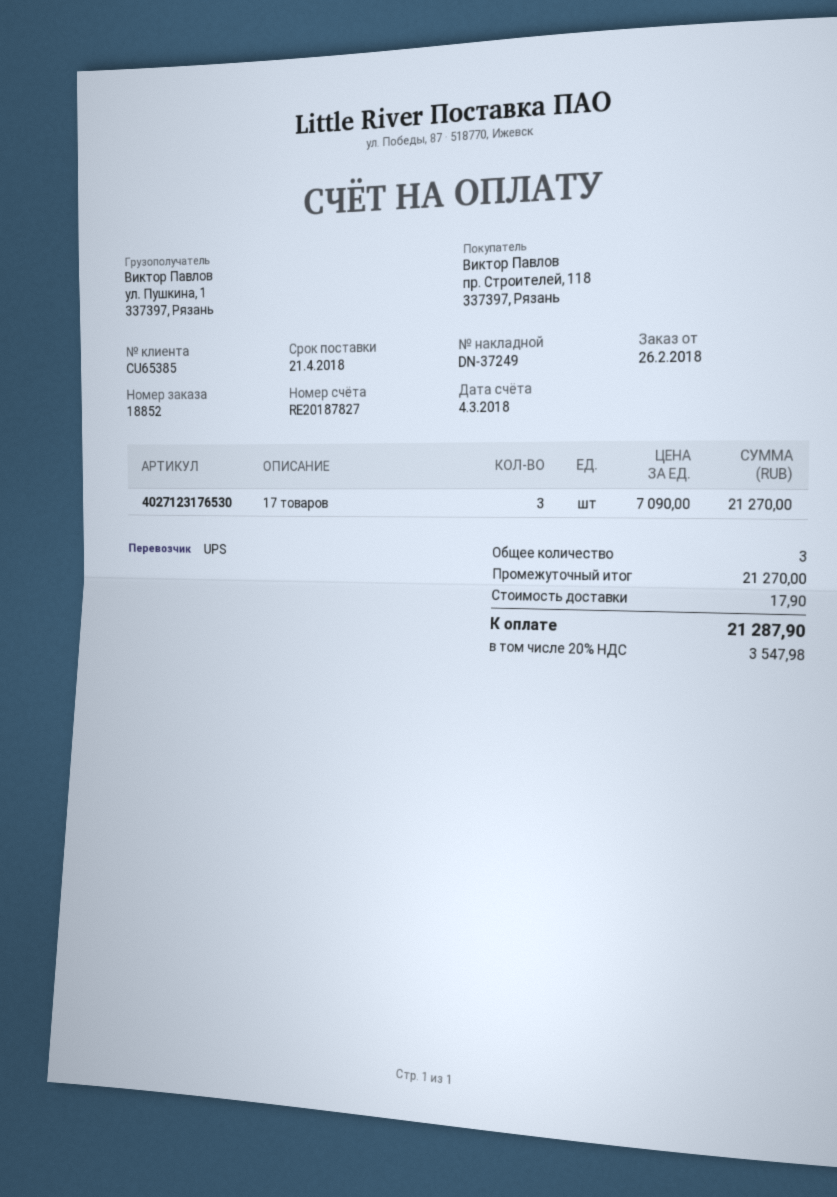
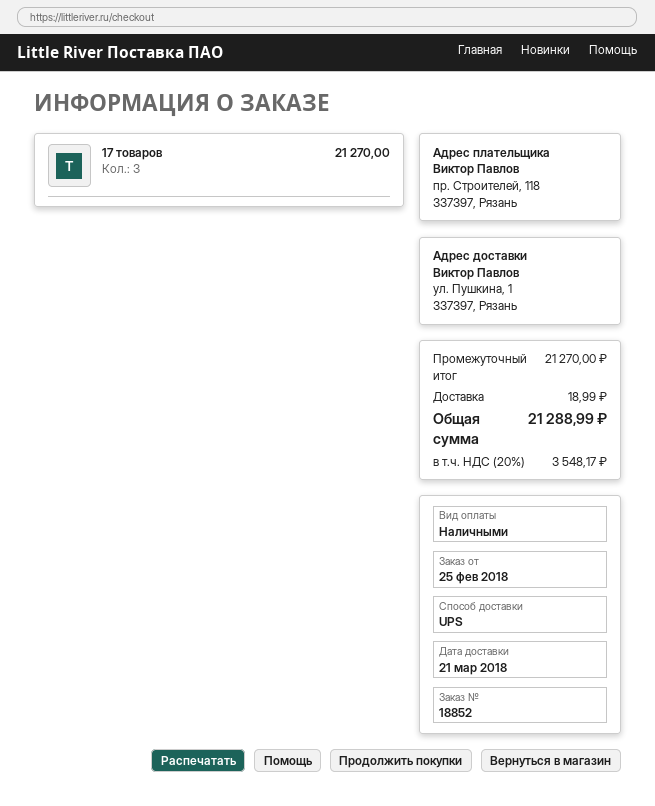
order date: 2018-02-26 -> 2018-02-25
delivery date: 2018-04-21 -> 2018-03-21
shipping: 17.90 -> 18.99
tax: 20% = 3547.98 -> 20% = 3548.17
total: 21287.90 -> 21288.99

